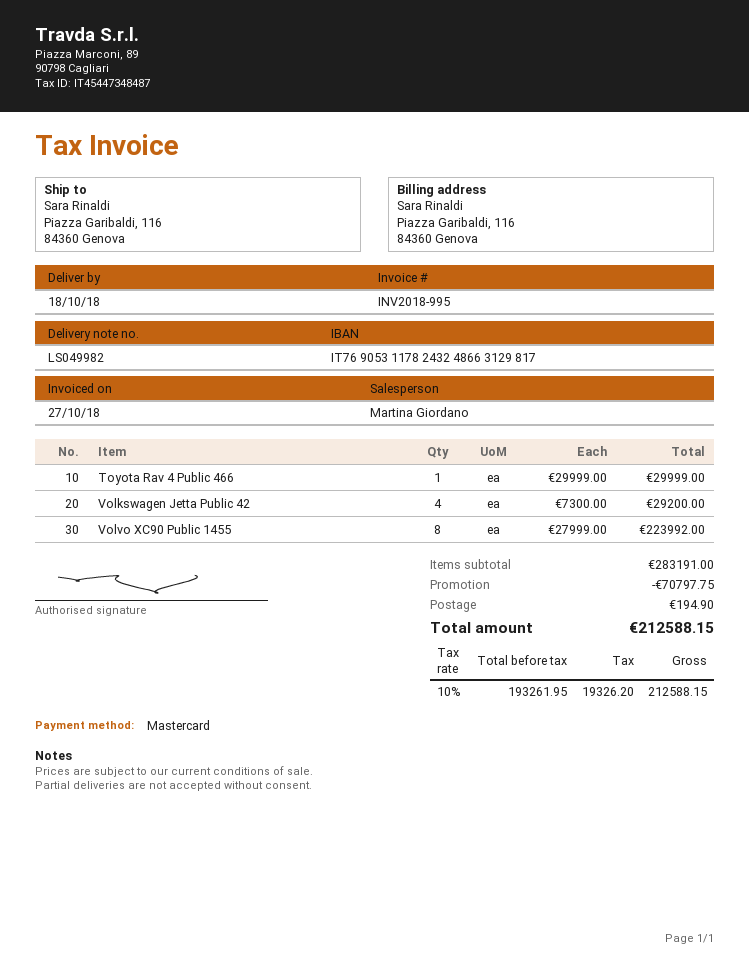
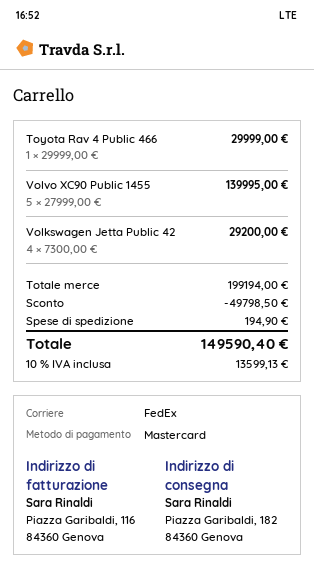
ship to: Piazza Garibaldi, 116, 84360 Genova -> Piazza Garibaldi, 182, 84360 Genova
Volvo XC90 Public 1455: 8 x 27999.00 = 223992.00 -> 5 x 27999.00 = 139995.00
subtotal: 283191.00 -> 199194.00
discount: 70797.75 -> 49798.50
tax: 10% = 19326.20 -> 10% = 13599.13
total: 212588.15 -> 149590.40

